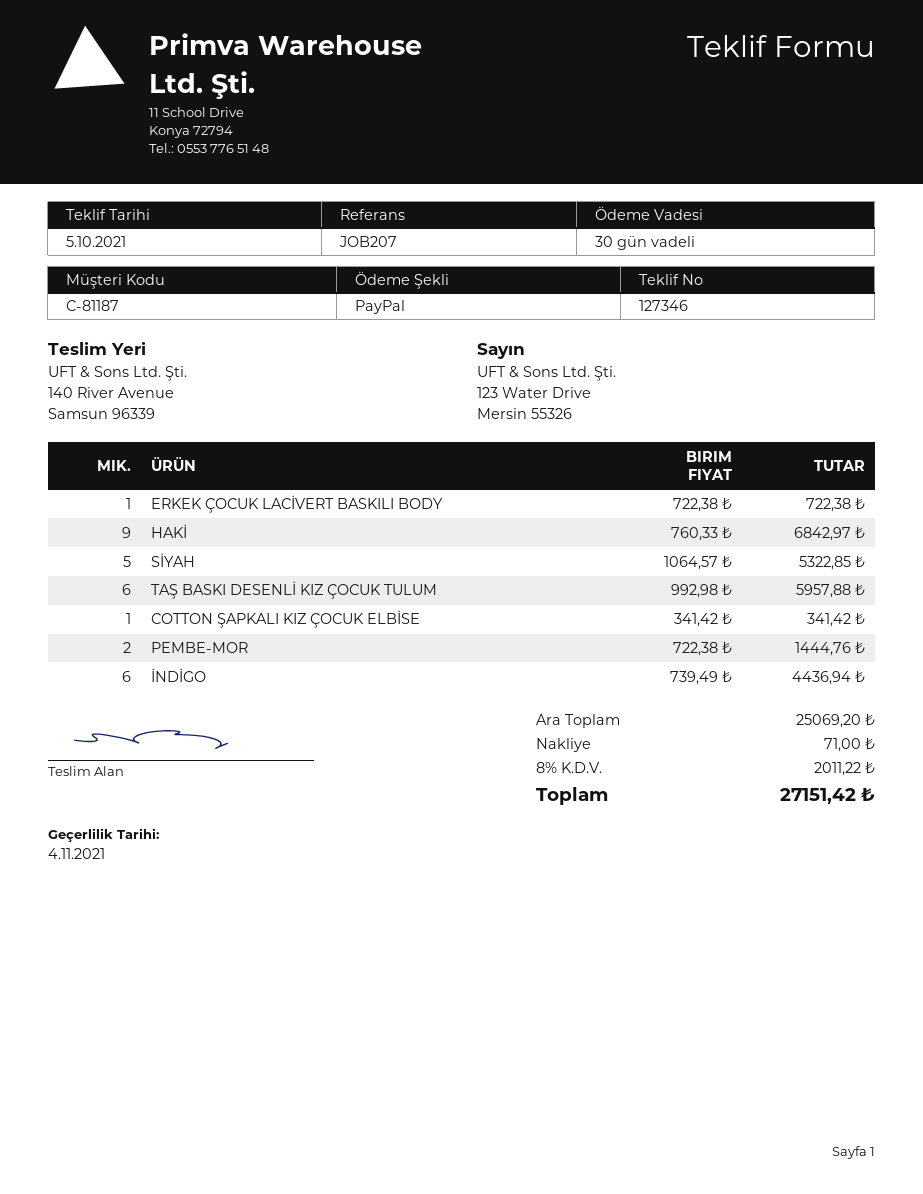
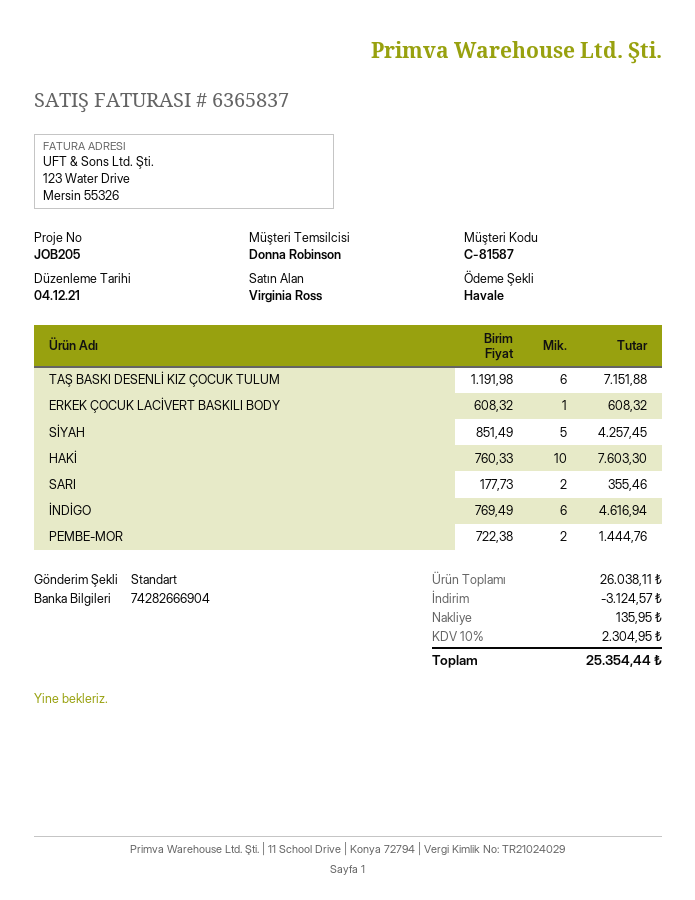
customer number: C-81187 -> C-81587
reference: JOB207 -> JOB205
payment method: PayPal -> bank transfer
ERKEK ÇOCUK LACİVERT BASKILI BODY: 1 x 722.38 = 722.38 -> 1 x 608.32 = 608.32
HAKİ: 9 x 760.33 = 6842.97 -> 10 x 760.33 = 7603.30
SİYAH: 5 x 1064.57 = 5322.85 -> 5 x 851.49 = 4257.45
TAŞ BASKI DESENLİ KIZ ÇOCUK TULUM: 6 x 992.98 = 5957.88 -> 6 x 1191.98 = 7151.88
COTTON ŞAPKALI KIZ ÇOCUK ELBİSE: 1 x 341.42 = 341.42 -> none
İNDİGO: 6 x 739.49 = 4436.94 -> 6 x 769.49 = 4616.94
SARI: none -> 2 x 177.73 = 355.46
subtotal: 25069.20 -> 26038.11
discount: none -> 3124.57
shipping: 71.00 -> 135.95
tax: 8% = 2011.22 -> 10% = 2304.95
total: 27151.42 -> 25354.44

